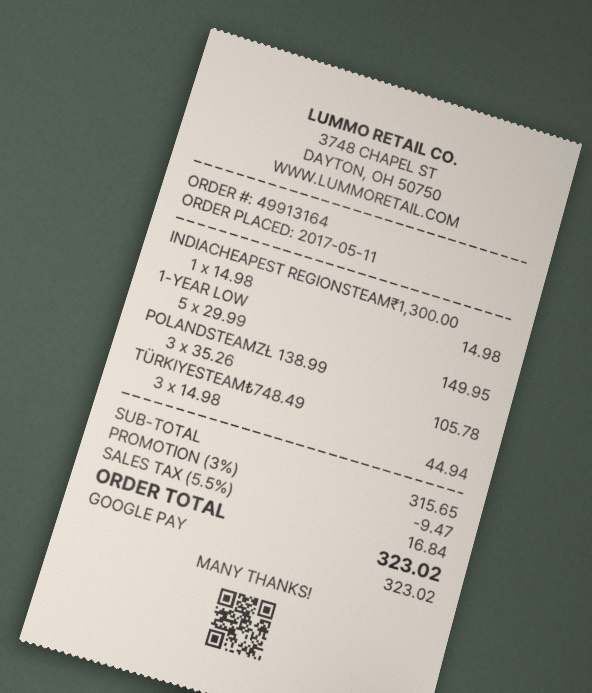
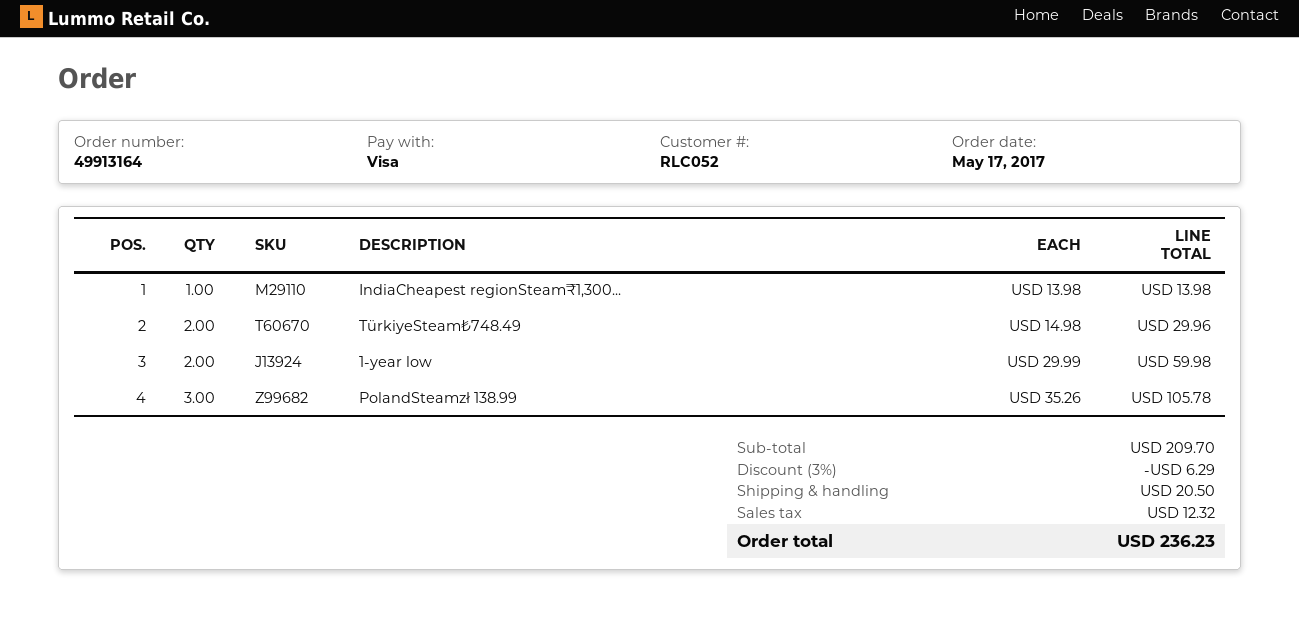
order date: 2017-05-11 -> 2017-05-17
payment method: Google Pay -> Visa
INDIACHEAPEST REGIONSTEAM₹1,300.00: 1 x 14.98 = 14.98 -> 1 x 13.98 = 13.98
1-YEAR LOW: 5 x 29.99 = 149.95 -> 2 x 29.99 = 59.98
TÜRKIYESTEAM₺748.49: 3 x 14.98 = 44.94 -> 2 x 14.98 = 29.96
subtotal: 315.65 -> 209.70
discount: 3% = 9.47 -> 3% = 6.29
shipping: none -> 20.50
tax: 16.84 -> 12.32
total: 323.02 -> 236.23

